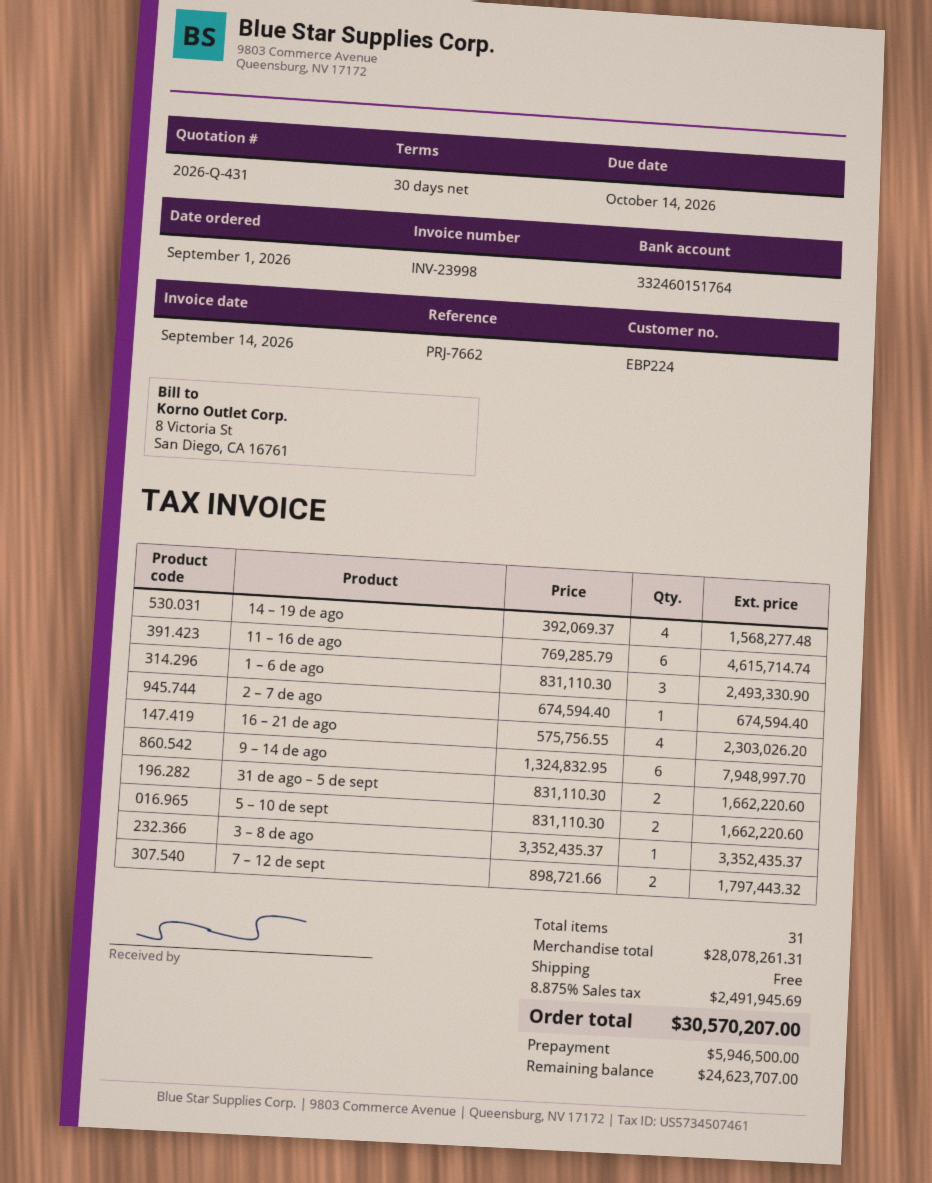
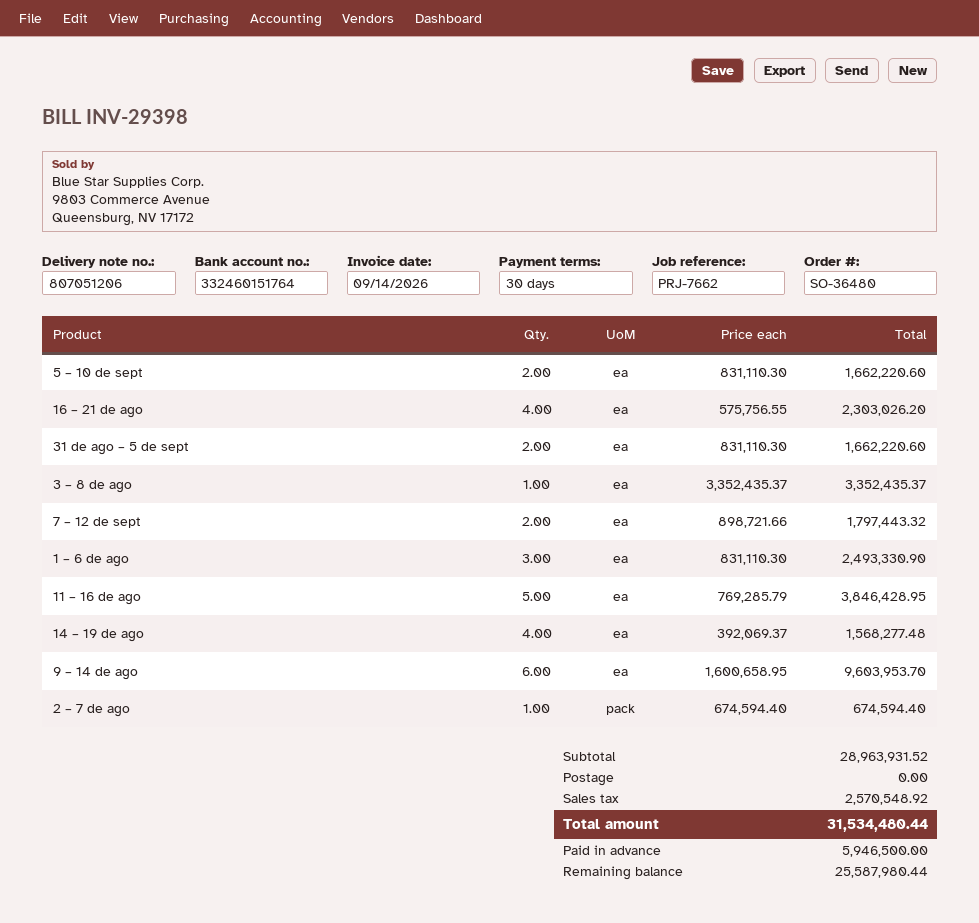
invoice number: INV-23998 -> INV-29398
11 – 16 de ago: 6 x 769285.79 = 4615714.74 -> 5 x 769285.79 = 3846428.95
9 – 14 de ago: 6 x 1324832.95 = 7948997.70 -> 6 x 1600658.95 = 9603953.70
subtotal: 28078261.31 -> 28963931.52
tax: 2491945.69 -> 2570548.92
total: 30570207.00 -> 31534480.44
balance: 24623707.00 -> 25587980.44

